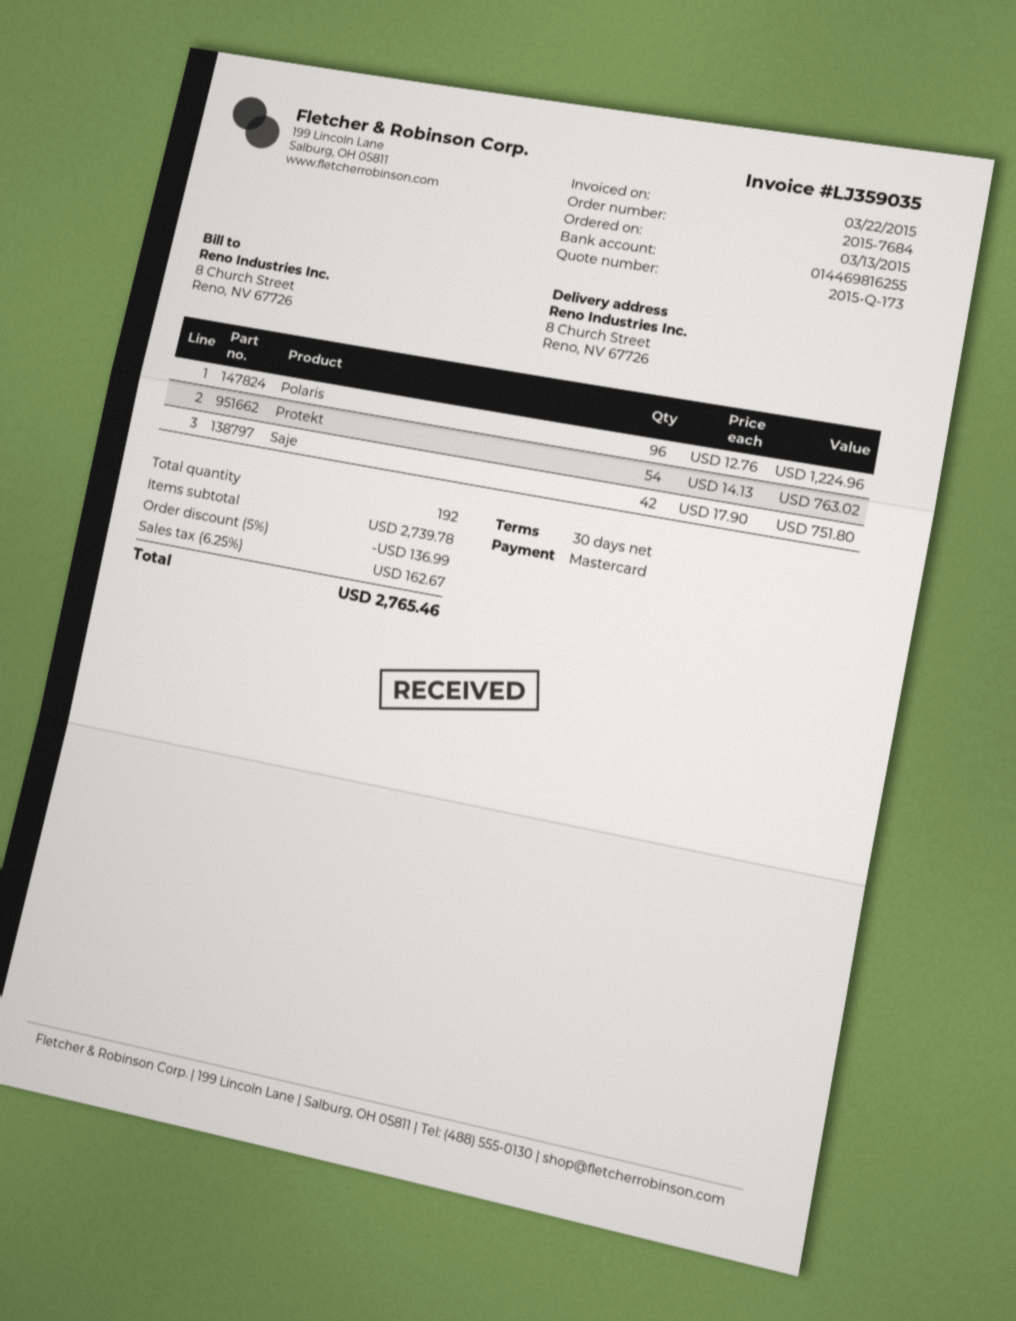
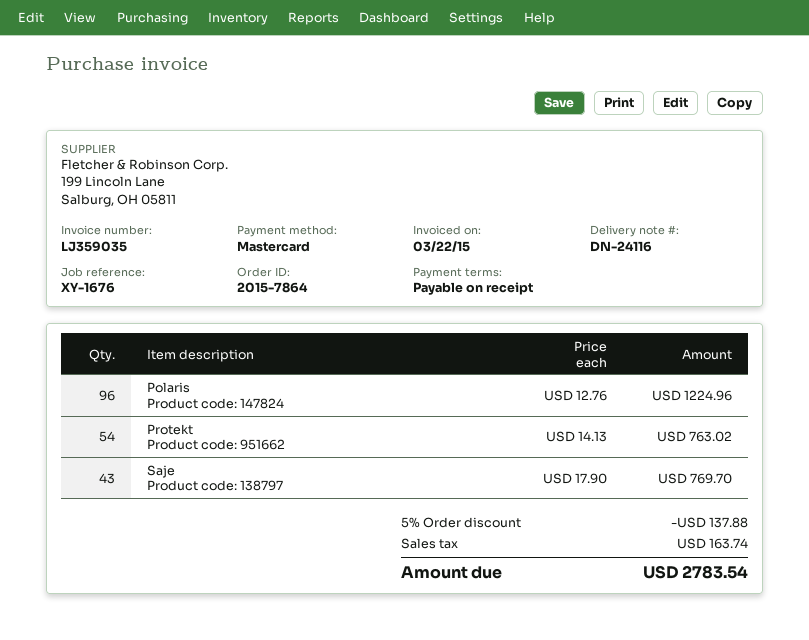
order number: 2015-7684 -> 2015-7864
payment terms: 30 days -> on receipt
Saje: 42 x 17.90 = 751.80 -> 43 x 17.90 = 769.70
discount: 5% = 136.99 -> 5% = 137.88
tax: 162.67 -> 163.74
total: 2765.46 -> 2783.54

